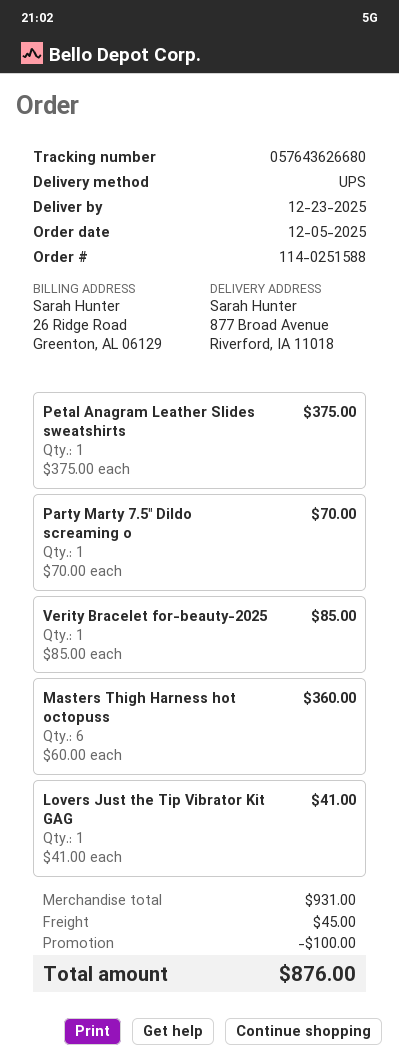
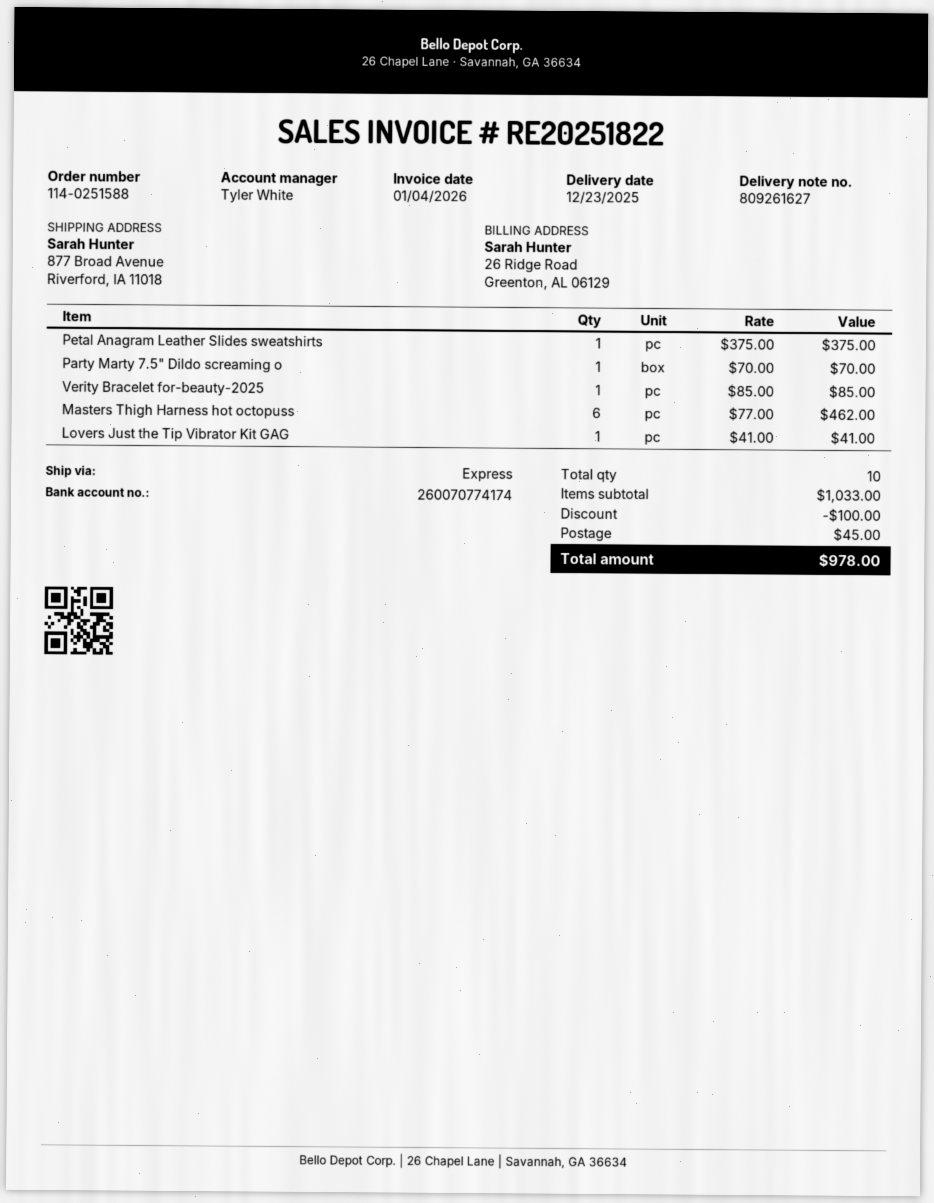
shipping method: UPS -> express
Masters Thigh Harness hot octopuss: 6 x 60.00 = 360.00 -> 6 x 77.00 = 462.00
subtotal: 931.00 -> 1033.00
total: 876.00 -> 978.00

